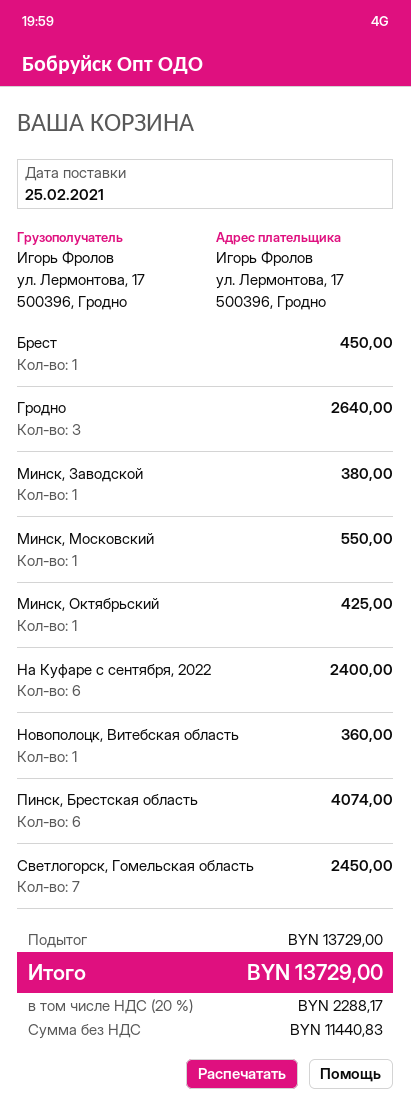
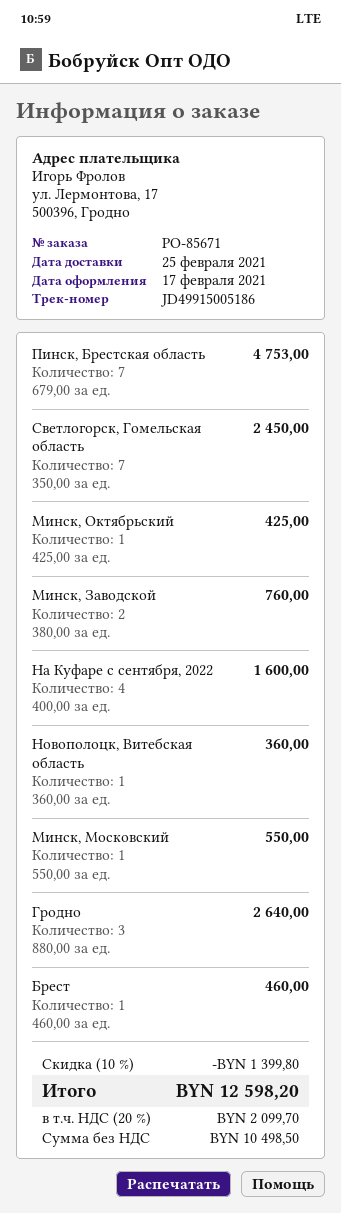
Брест: 1 for 450.00 -> 1 for 460.00
Минск, Заводской: 1 for 380.00 -> 2 for 760.00
На Куфаре с сентября, 2022: 6 for 2400.00 -> 4 for 1600.00
Пинск, Брестская область: 6 for 4074.00 -> 7 for 4753.00
discount: none -> 10% = 1399.80
net: 11440.83 -> 10498.50
tax: 20% = 2288.17 -> 20% = 2099.70
total: 13729.00 -> 12598.20

